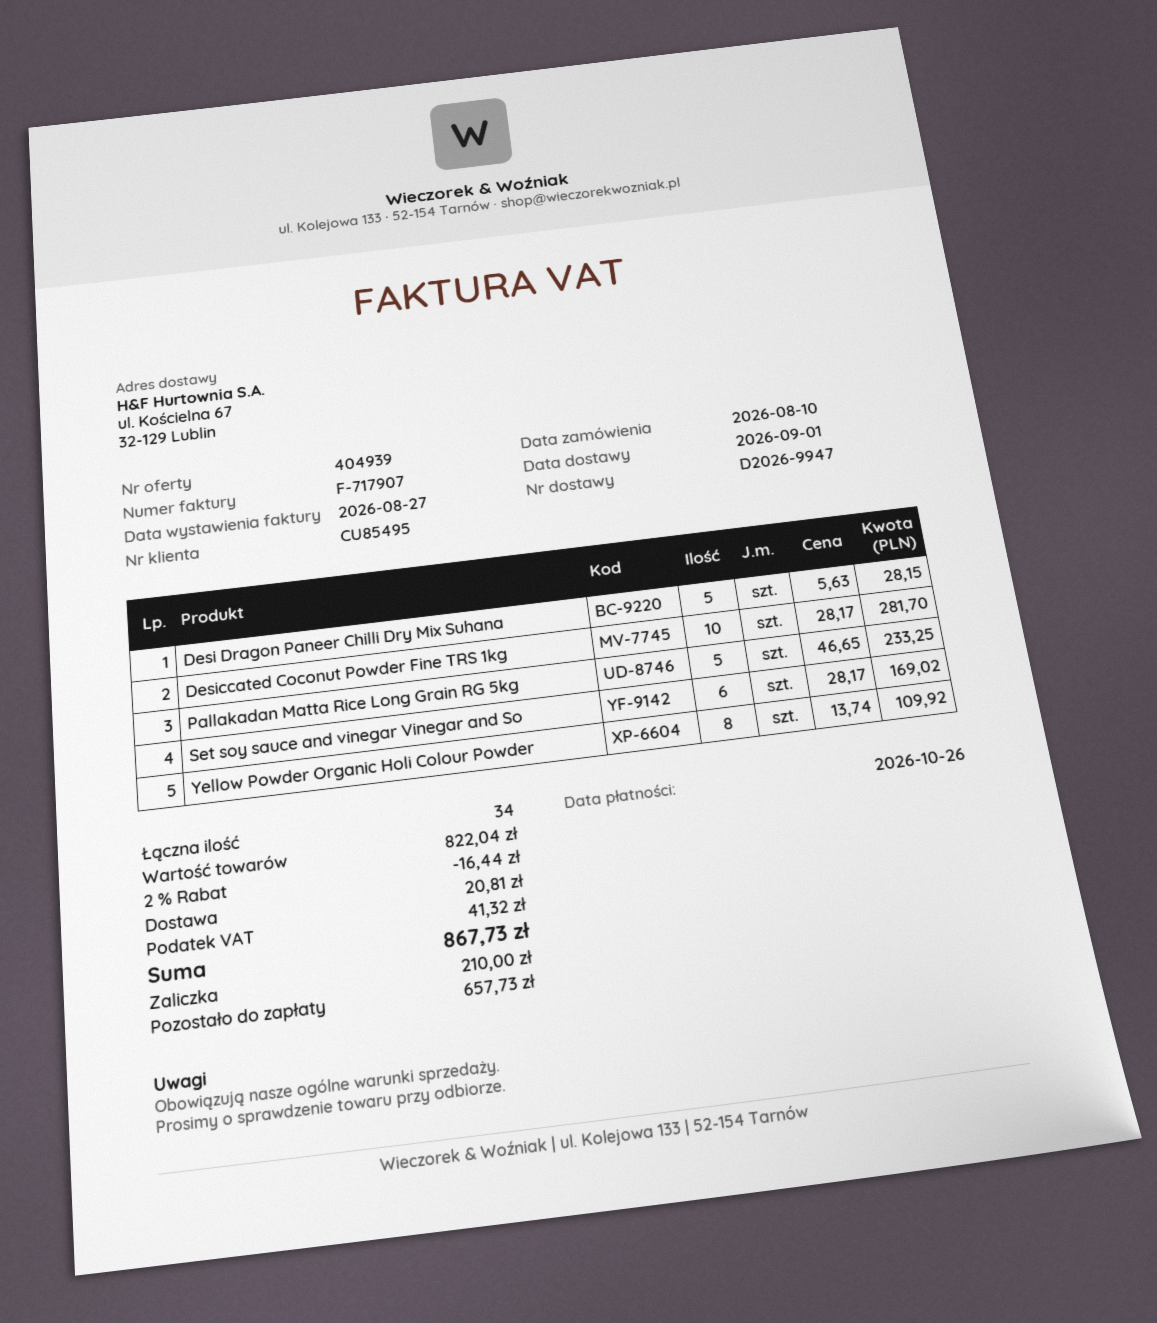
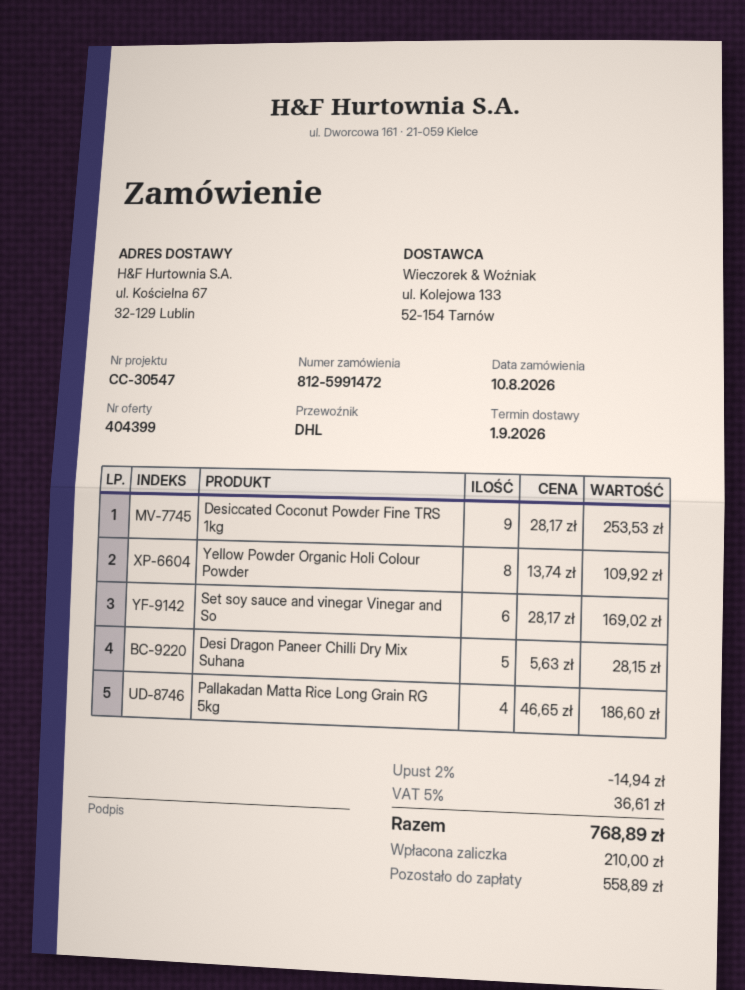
quote number: 404939 -> 404399
Desiccated Coconut Powder Fine TRS 1kg: 10 x 28.17 = 281.70 -> 9 x 28.17 = 253.53
Pallakadan Matta Rice Long Grain RG 5kg: 5 x 46.65 = 233.25 -> 4 x 46.65 = 186.60
discount: 2% = 16.44 -> 2% = 14.94
shipping: 20.81 -> none
tax: 41.32 -> 36.61
total: 867.73 -> 768.89
balance: 657.73 -> 558.89

